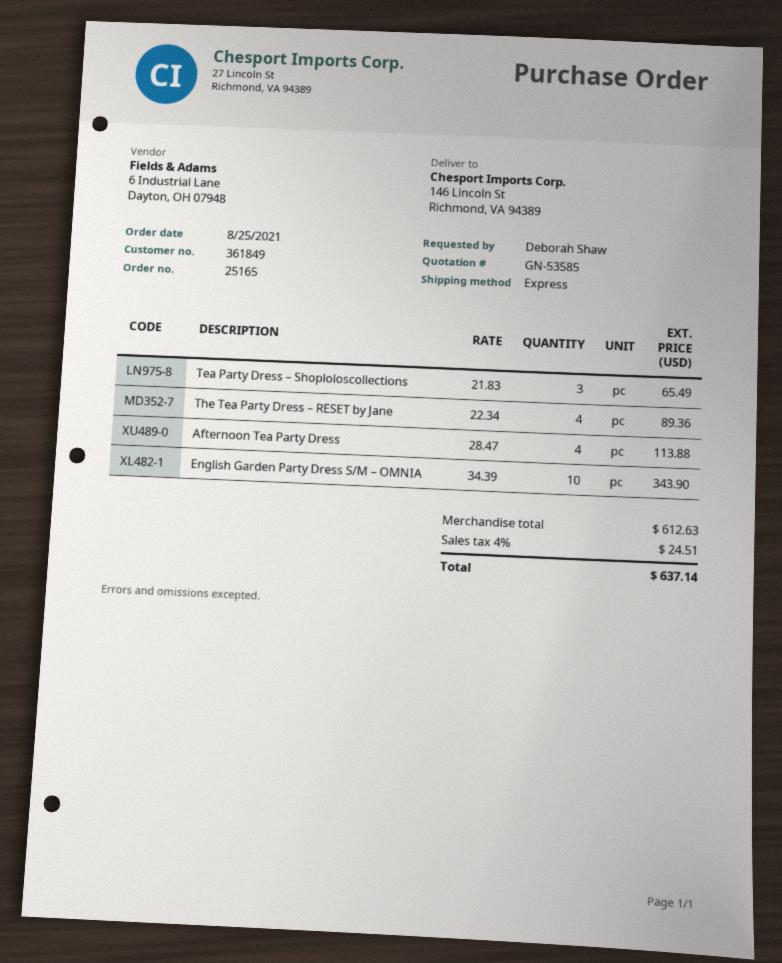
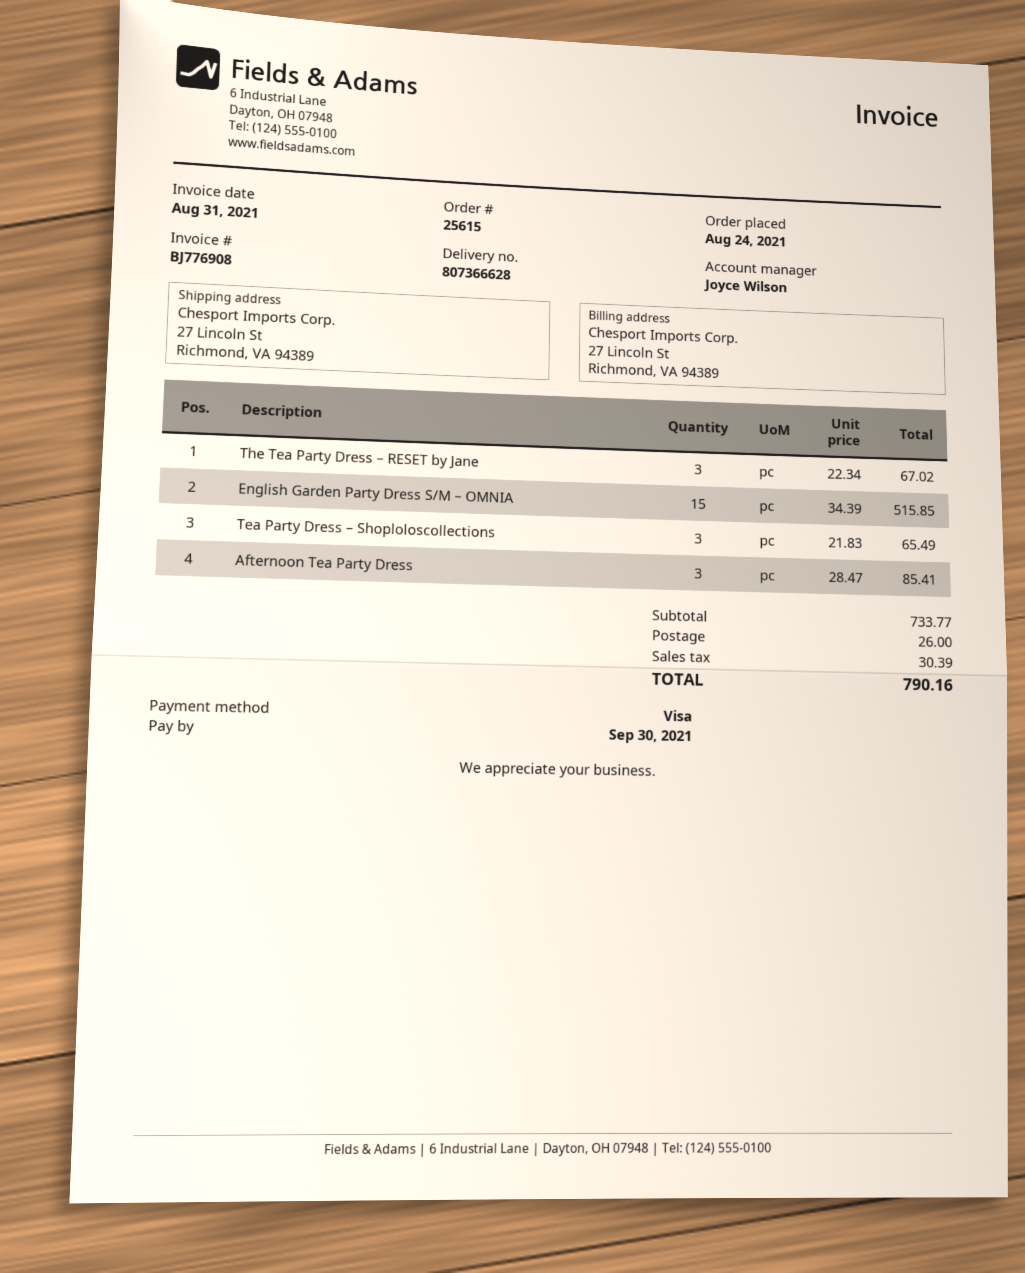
order number: 25165 -> 25615
order date: 2021-08-25 -> 2021-08-24
ship to: 146 Lincoln St, Richmond, VA 94389 -> 27 Lincoln St, Richmond, VA 94389
The Tea Party Dress – RESET by Jane: 4 x 22.34 = 89.36 -> 3 x 22.34 = 67.02
Afternoon Tea Party Dress: 4 x 28.47 = 113.88 -> 3 x 28.47 = 85.41
English Garden Party Dress S/M – OMNIA: 10 x 34.39 = 343.90 -> 15 x 34.39 = 515.85
subtotal: 612.63 -> 733.77
shipping: none -> 26.00
tax: 24.51 -> 30.39
total: 637.14 -> 790.16

